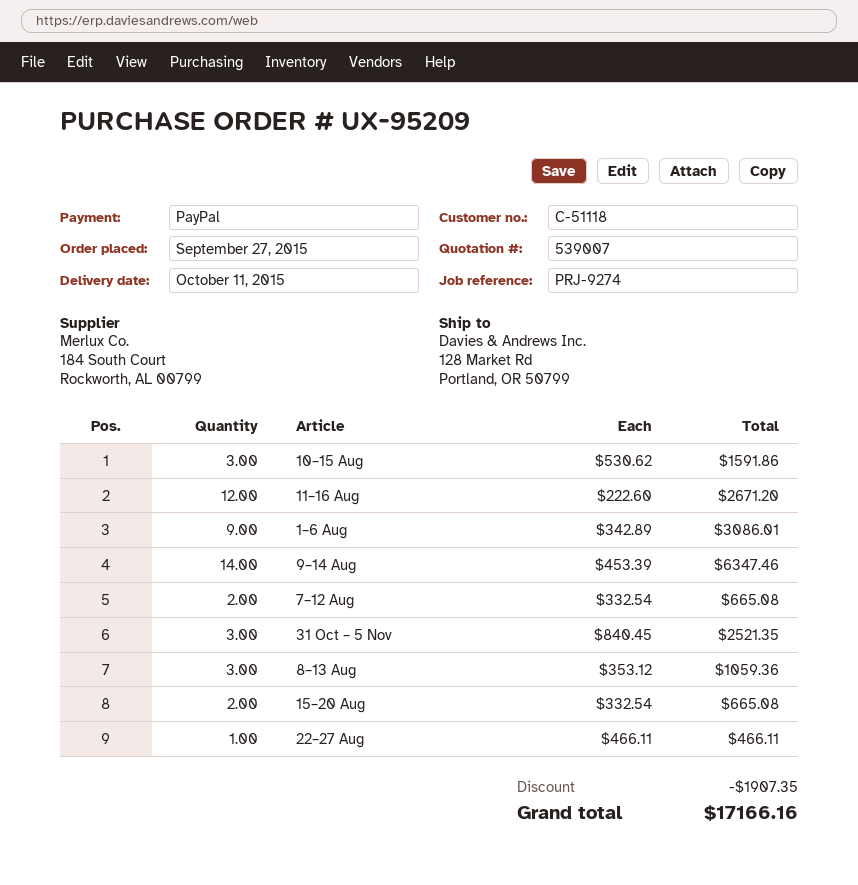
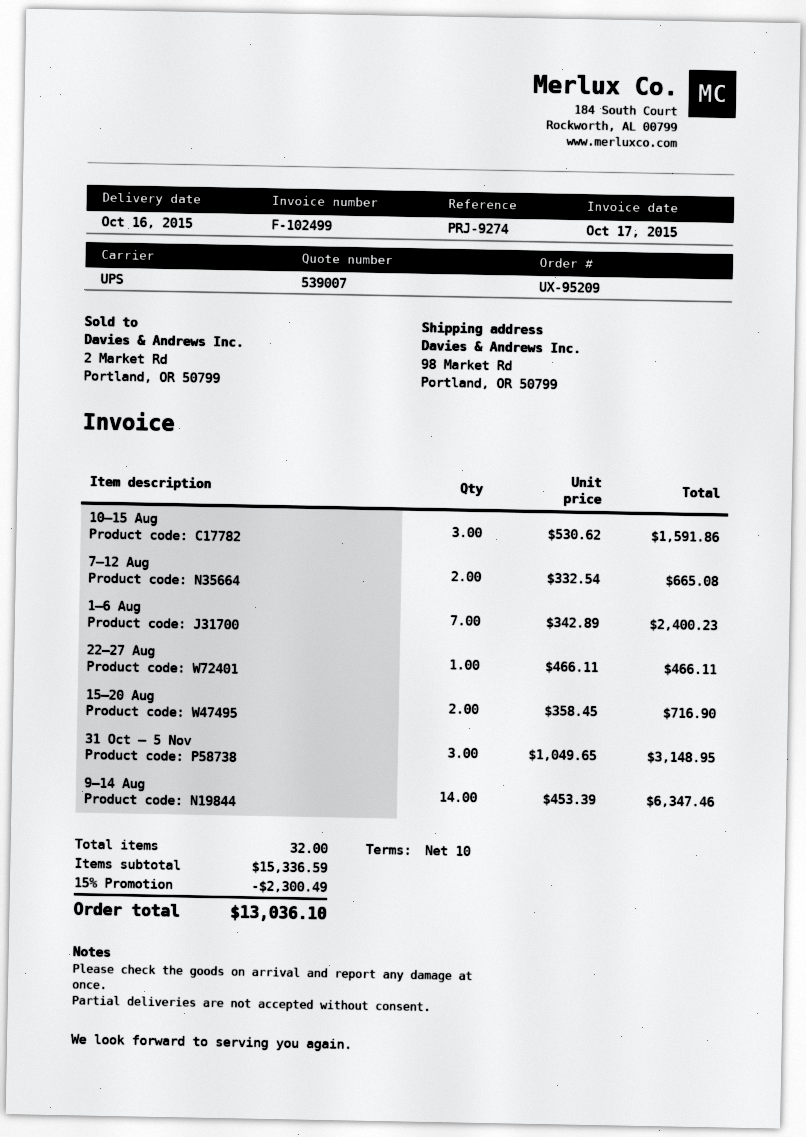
delivery date: 2015-10-11 -> 2015-10-16
ship to: 128 Market Rd, Portland, OR 50799 -> 98 Market Rd, Portland, OR 50799
11–16 Aug: 12 x 222.60 = 2671.20 -> none
1–6 Aug: 9 x 342.89 = 3086.01 -> 7 x 342.89 = 2400.23
31 Oct – 5 Nov: 3 x 840.45 = 2521.35 -> 3 x 1049.65 = 3148.95
8–13 Aug: 3 x 353.12 = 1059.36 -> none
15–20 Aug: 2 x 332.54 = 665.08 -> 2 x 358.45 = 716.90
discount: 1907.35 -> 2300.49
total: 17166.16 -> 13036.10

